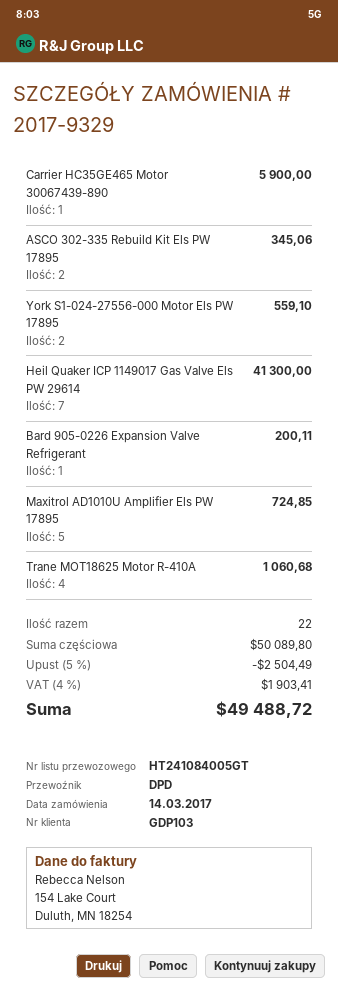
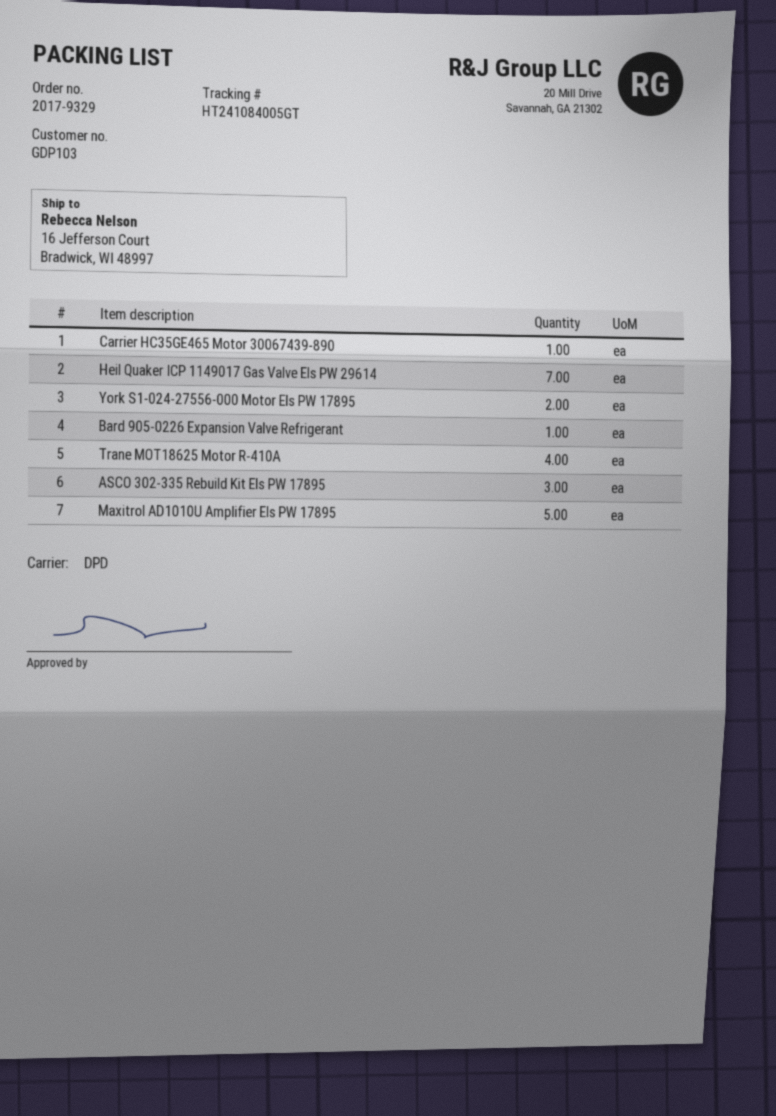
ASCO 302-335 Rebuild Kit Els PW 17895: 2 -> 3

